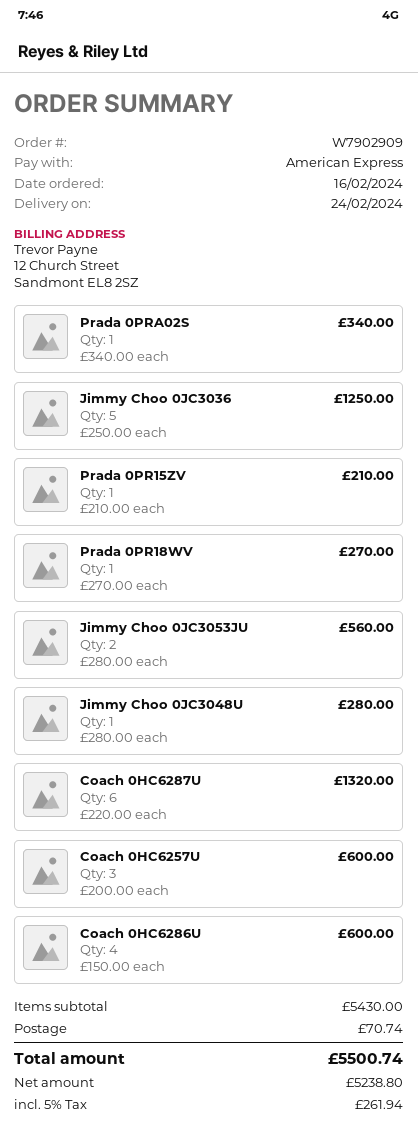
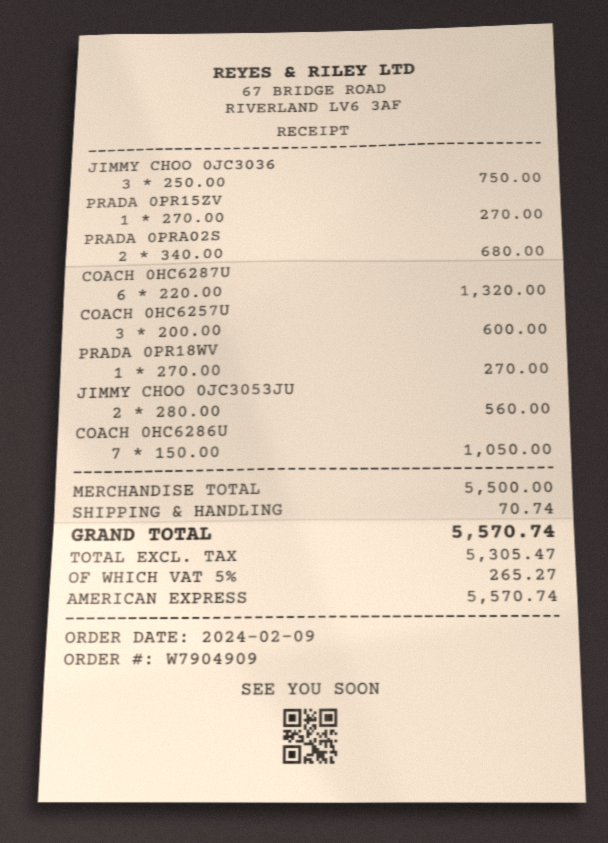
order number: W7902909 -> W7904909
order date: 2024-02-16 -> 2024-02-09
Prada 0PRA02S: 1 x 340.00 = 340.00 -> 2 x 340.00 = 680.00
Jimmy Choo 0JC3036: 5 x 250.00 = 1250.00 -> 3 x 250.00 = 750.00
Prada 0PR15ZV: 1 x 210.00 = 210.00 -> 1 x 270.00 = 270.00
Jimmy Choo 0JC3048U: 1 x 280.00 = 280.00 -> none
Coach 0HC6286U: 4 x 150.00 = 600.00 -> 7 x 150.00 = 1050.00
subtotal: 5430.00 -> 5500.00
net: 5238.80 -> 5305.47
tax: 5% = 261.94 -> 5% = 265.27
total: 5500.74 -> 5570.74

